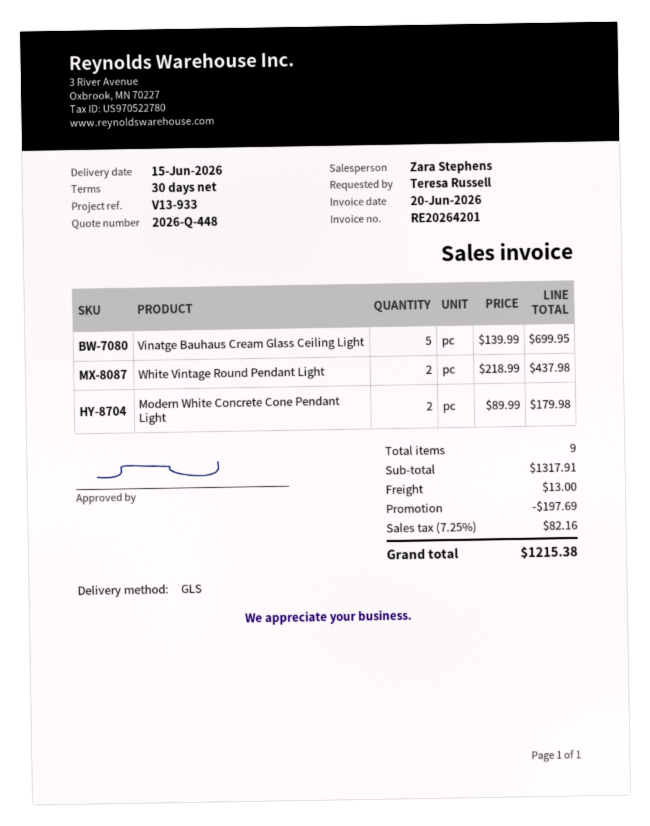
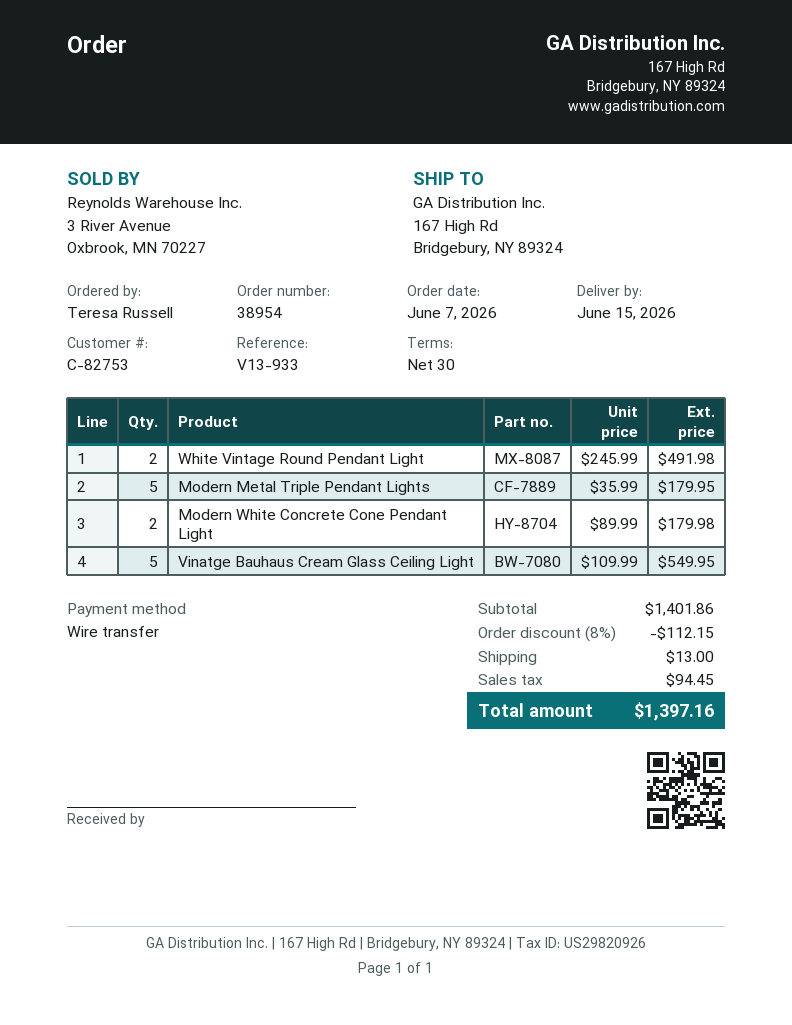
Vinatge Bauhaus Cream Glass Ceiling Light: 5 x 139.99 = 699.95 -> 5 x 109.99 = 549.95
White Vintage Round Pendant Light: 2 x 218.99 = 437.98 -> 2 x 245.99 = 491.98
Modern Metal Triple Pendant Lights: none -> 5 x 35.99 = 179.95
subtotal: 1317.91 -> 1401.86
discount: 197.69 -> 112.15
tax: 82.16 -> 94.45
total: 1215.38 -> 1397.16

